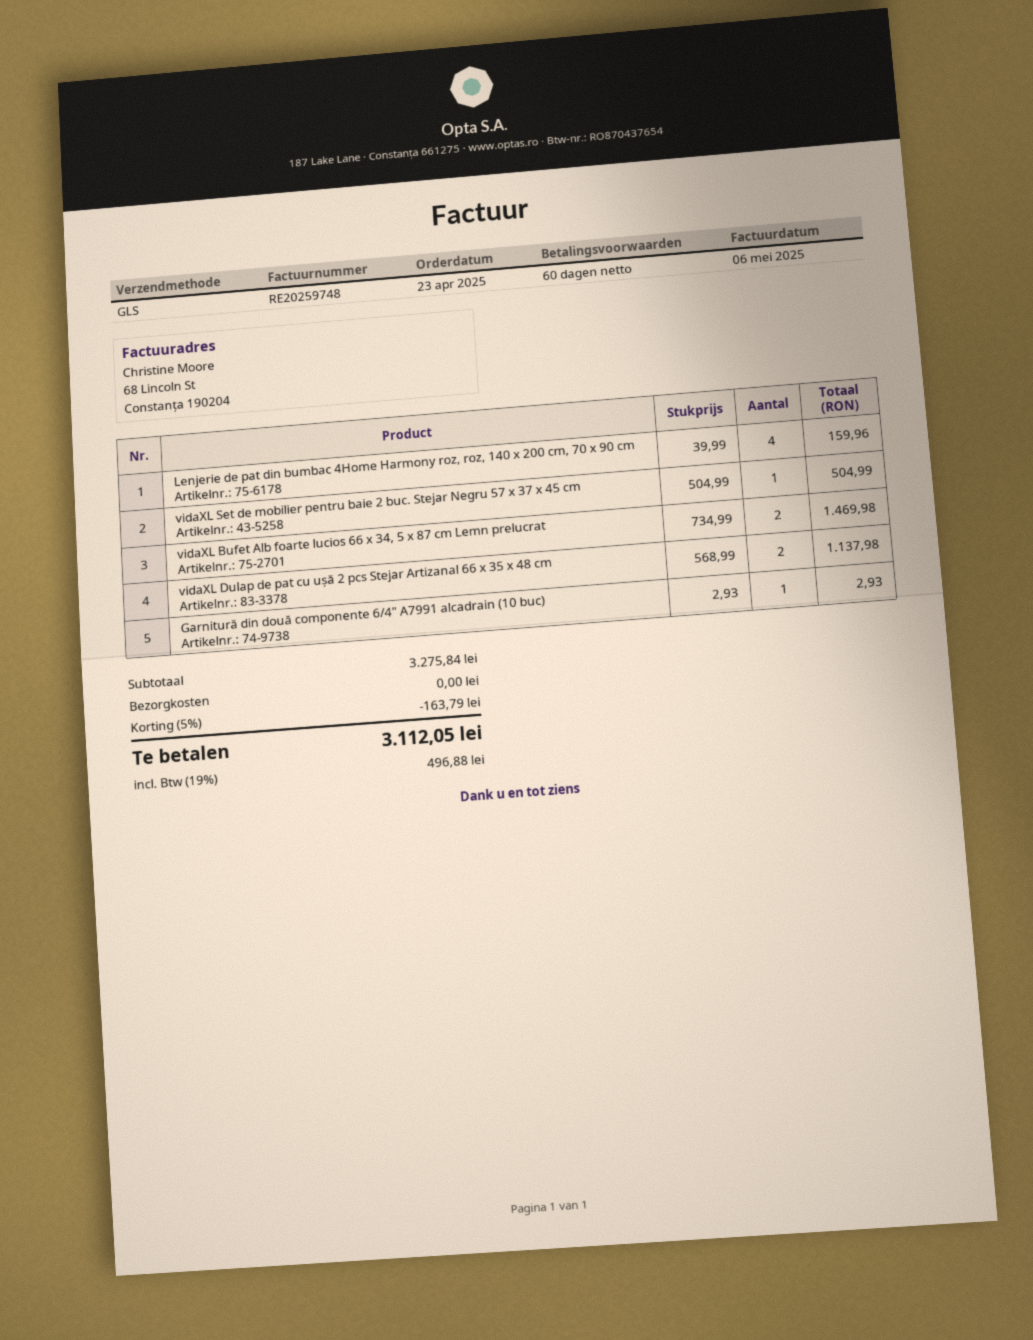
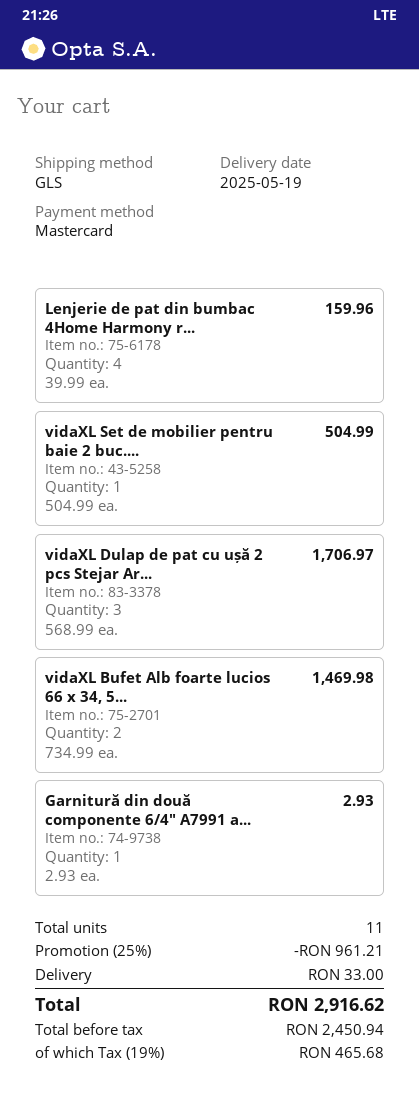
vidaXL Dulap de pat cu ușă 2 pcs Stejar Artizanal 66 x 35 x 48 cm: 2 x 568.99 = 1137.98 -> 3 x 568.99 = 1706.97
discount: 5% = 163.79 -> 25% = 961.21
shipping: 0.00 -> 33.00
tax: 19% = 496.88 -> 19% = 465.68
total: 3112.05 -> 2916.62

